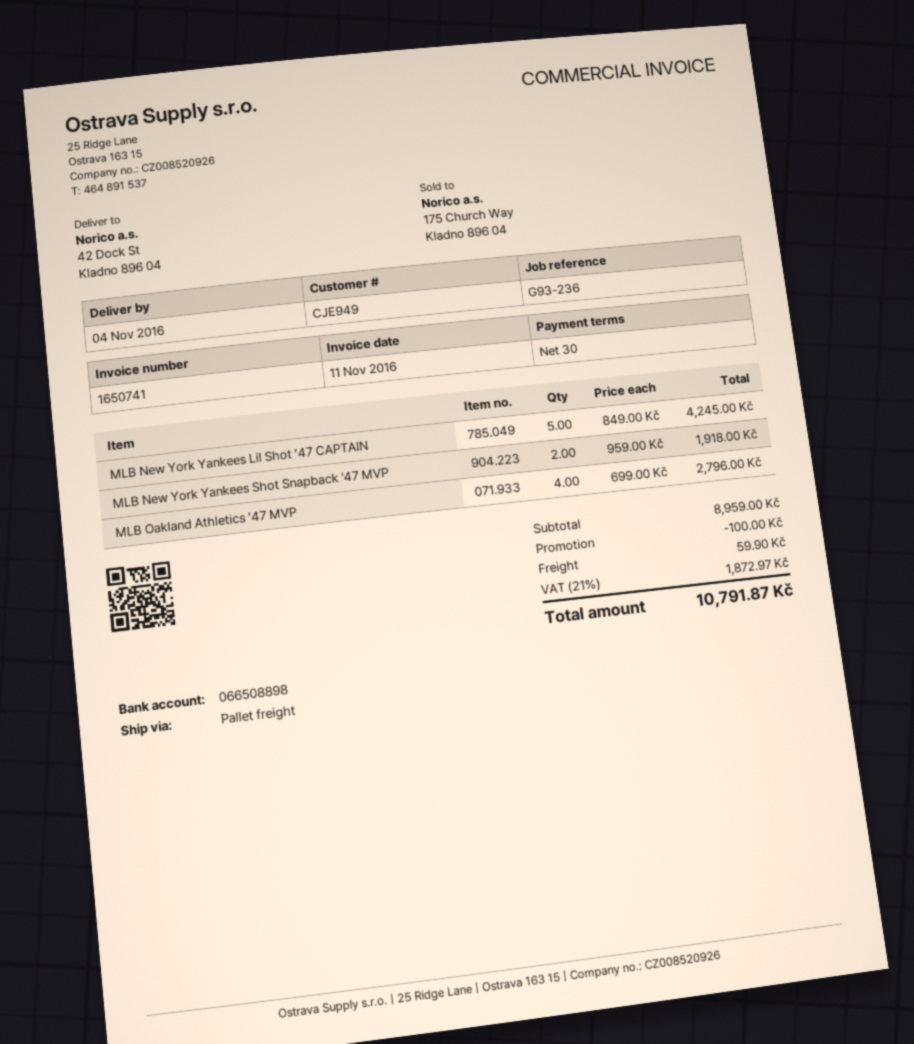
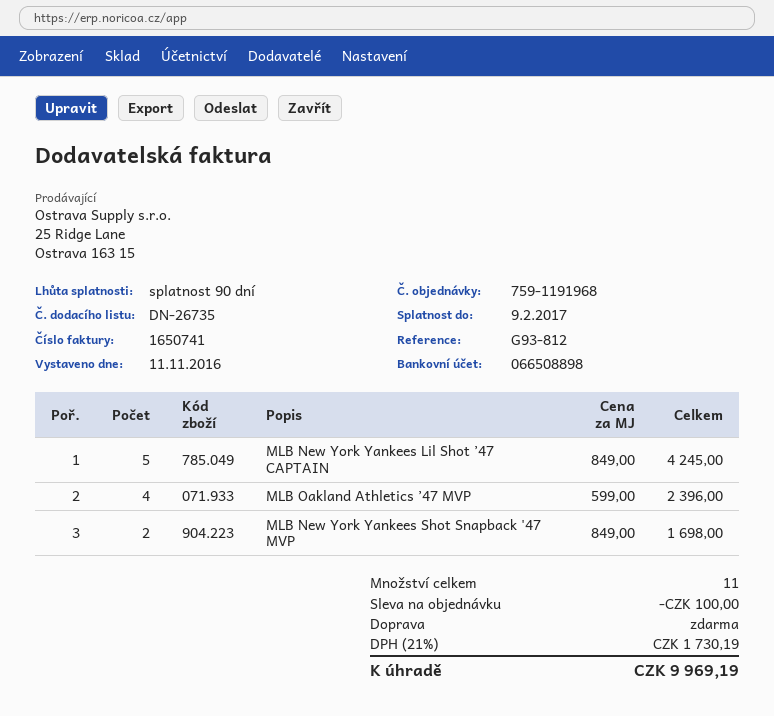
payment terms: 30 days -> 90 days
reference: G93-236 -> G93-812
MLB New York Yankees Shot Snapback '47 MVP: 2 x 959.00 = 1918.00 -> 2 x 849.00 = 1698.00
MLB Oakland Athletics ’47 MVP: 4 x 699.00 = 2796.00 -> 4 x 599.00 = 2396.00
shipping: 59.90 -> 0.00
tax: 21% = 1872.97 -> 21% = 1730.19
total: 10791.87 -> 9969.19

